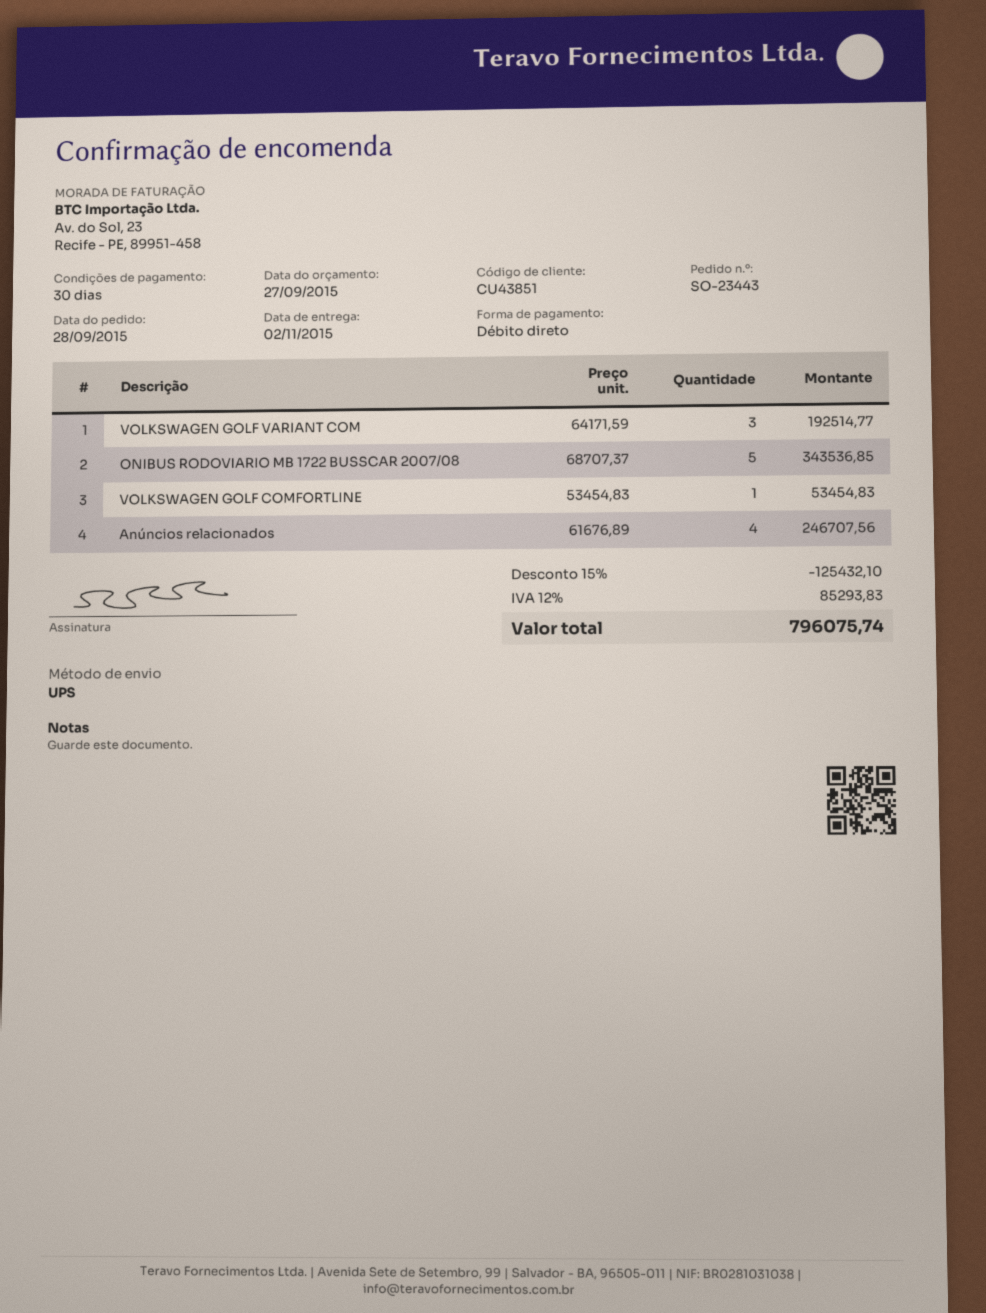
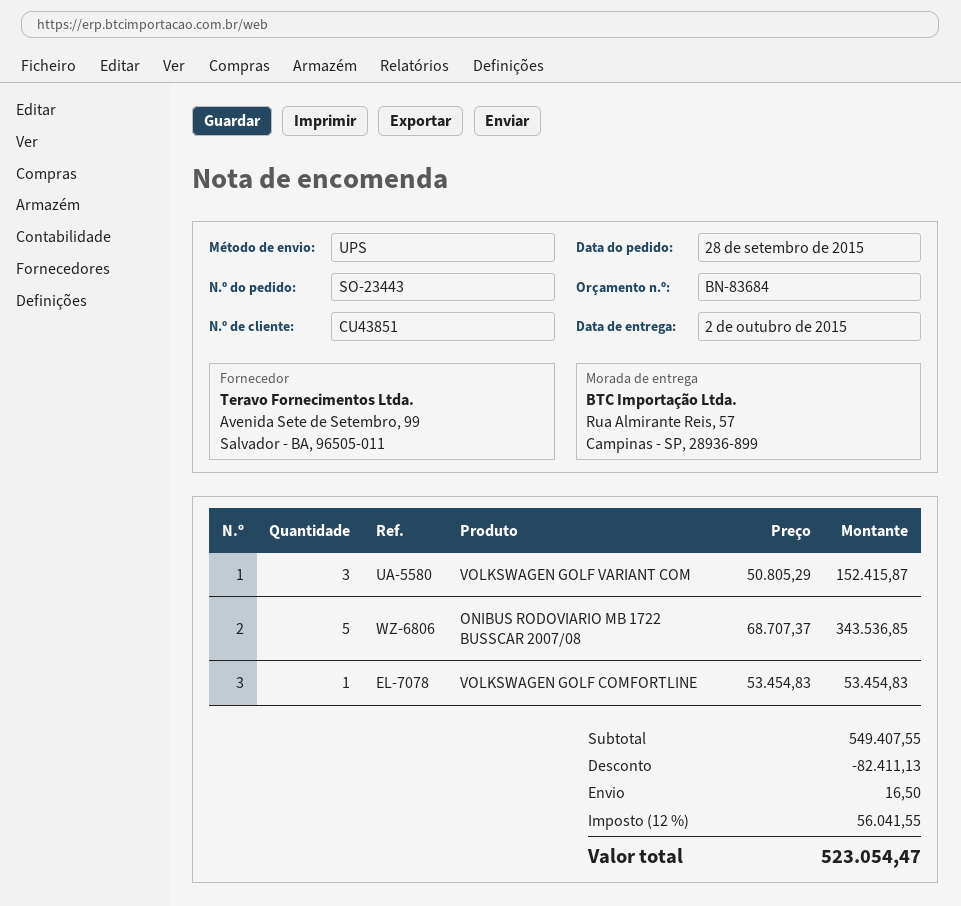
delivery date: 2015-11-02 -> 2015-10-02
VOLKSWAGEN GOLF VARIANT COM: 3 x 64171.59 = 192514.77 -> 3 x 50805.29 = 152415.87
Anúncios relacionados: 4 x 61676.89 = 246707.56 -> none
discount: 125432.10 -> 82411.13
shipping: none -> 16.50
tax: 12% = 85293.83 -> 12% = 56041.55
total: 796075.74 -> 523054.47

